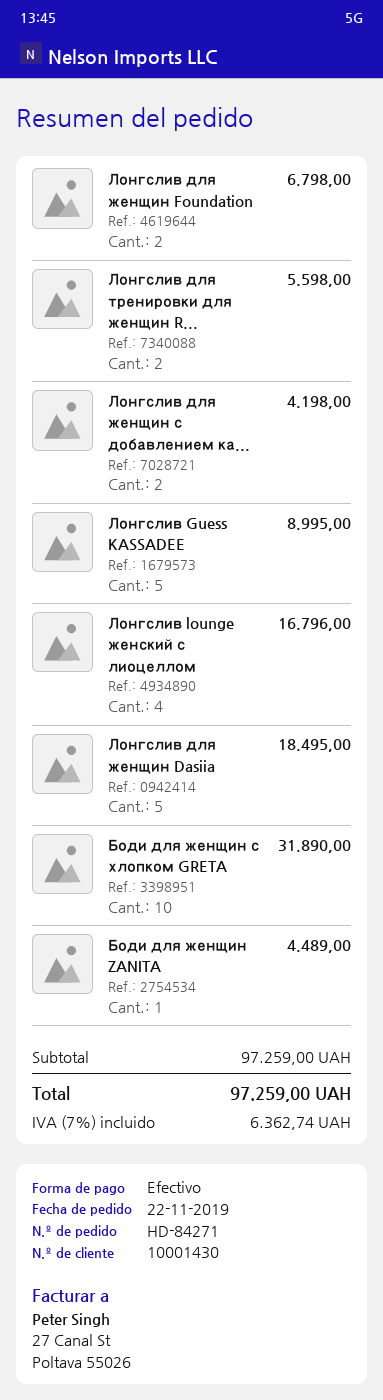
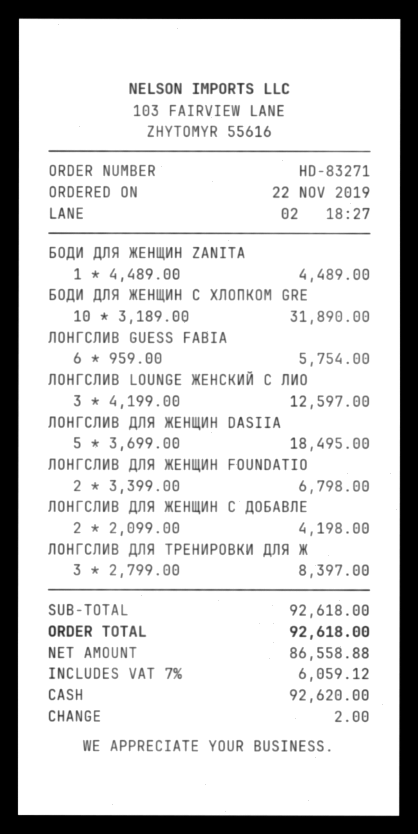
order number: HD-84271 -> HD-83271
Лонгслив для тренировки для женщин R...: 2 for 5598.00 -> 3 for 8397.00
Лонгслив Guess KASSADEE: 5 for 8995.00 -> none
Лонгслив lounge женский с лиоцеллом: 4 for 16796.00 -> 3 for 12597.00
ЛОНГСЛИВ GUESS FABIA: none -> 6 for 5754.00
subtotal: 97259.00 -> 92618.00
tax: 7% = 6362.74 -> 7% = 6059.12
total: 97259.00 -> 92618.00

